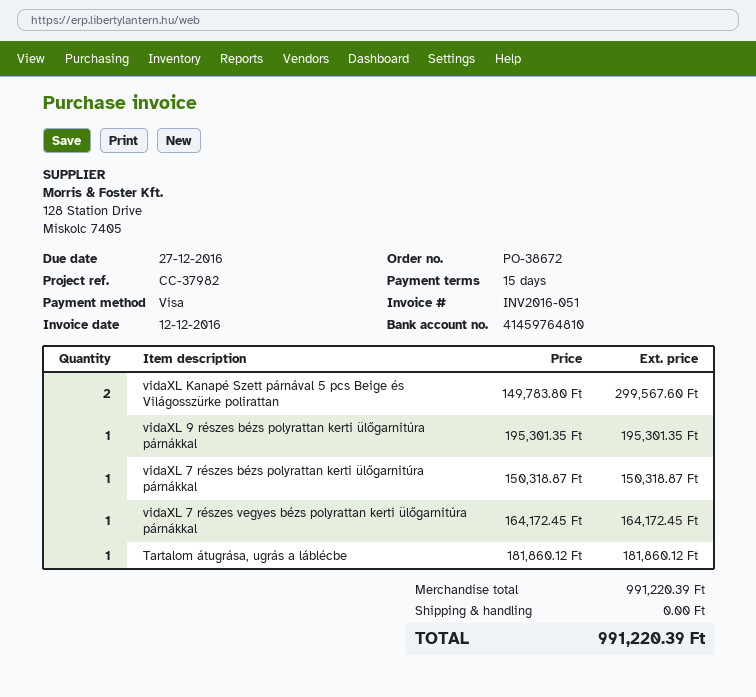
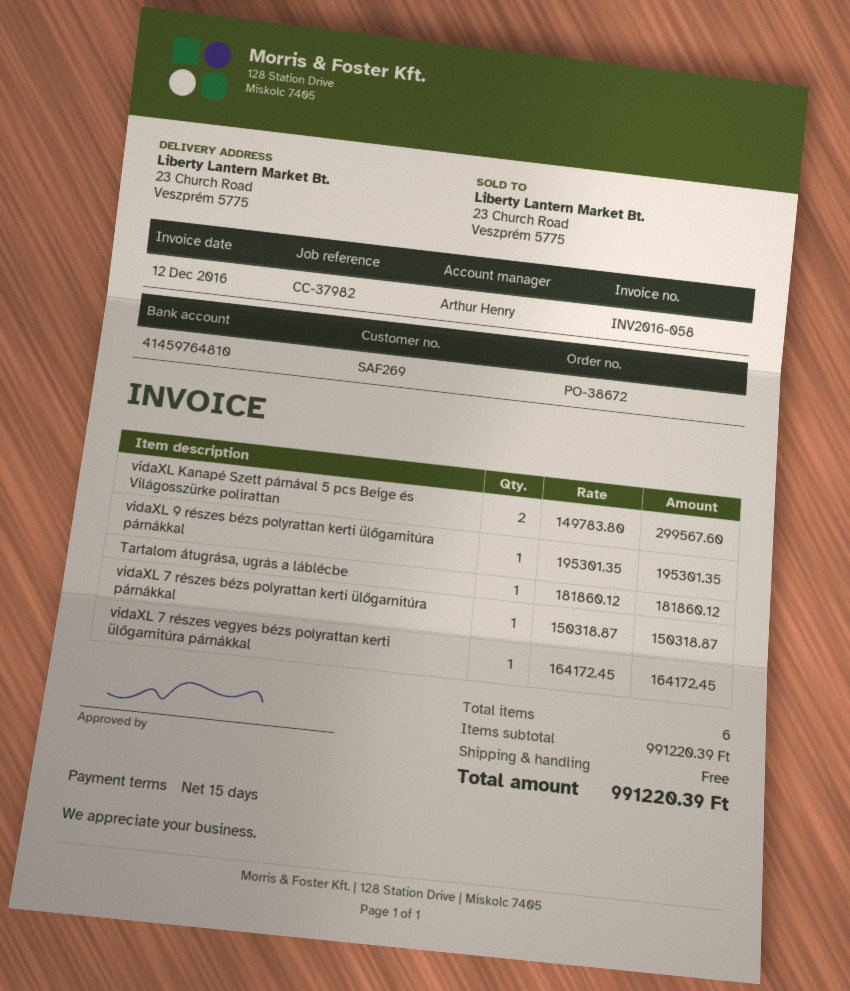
invoice number: INV2016-051 -> INV2016-058

